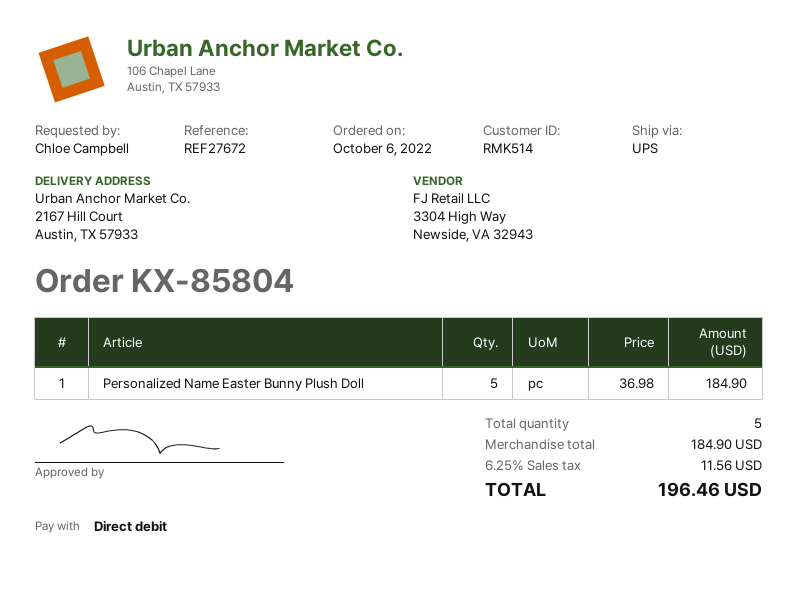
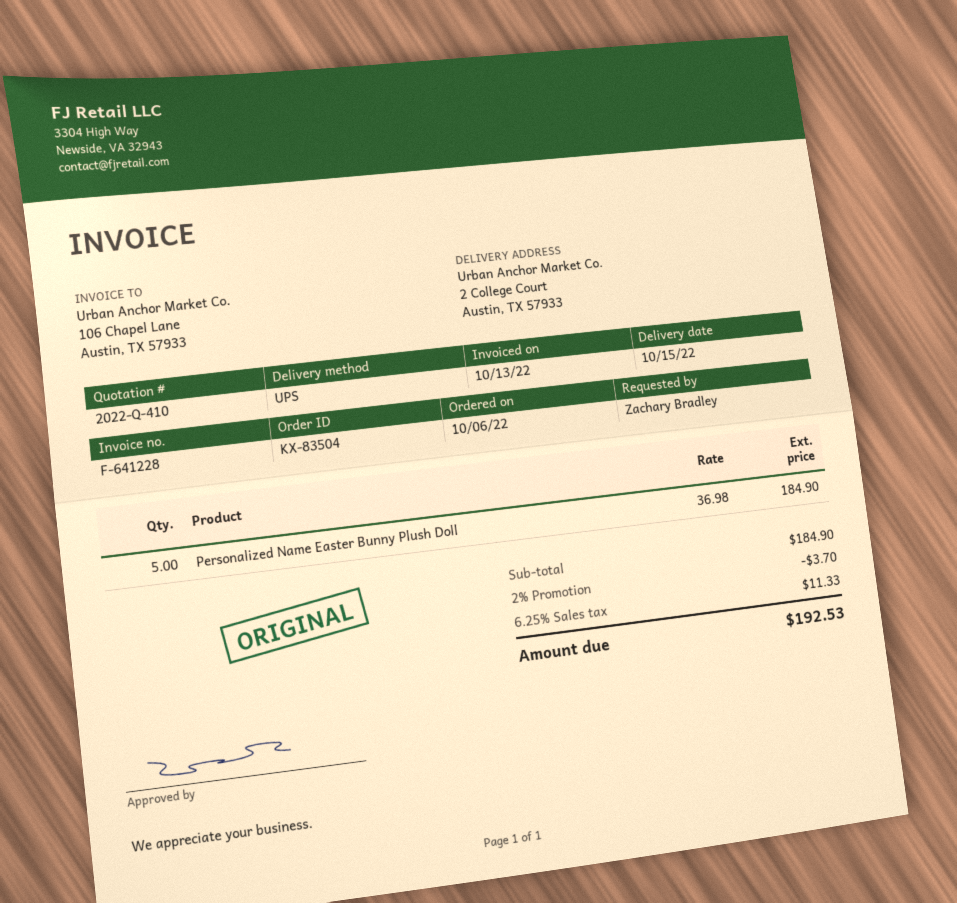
order number: KX-85804 -> KX-83504
ordered by: Chloe Campbell -> Zachary Bradley
ship to: 2167 Hill Court, Austin, TX 57933 -> 2 College Court, Austin, TX 57933
discount: none -> 2% = 3.70
tax: 6.25% = 11.56 -> 6.25% = 11.33
total: 196.46 -> 192.53

